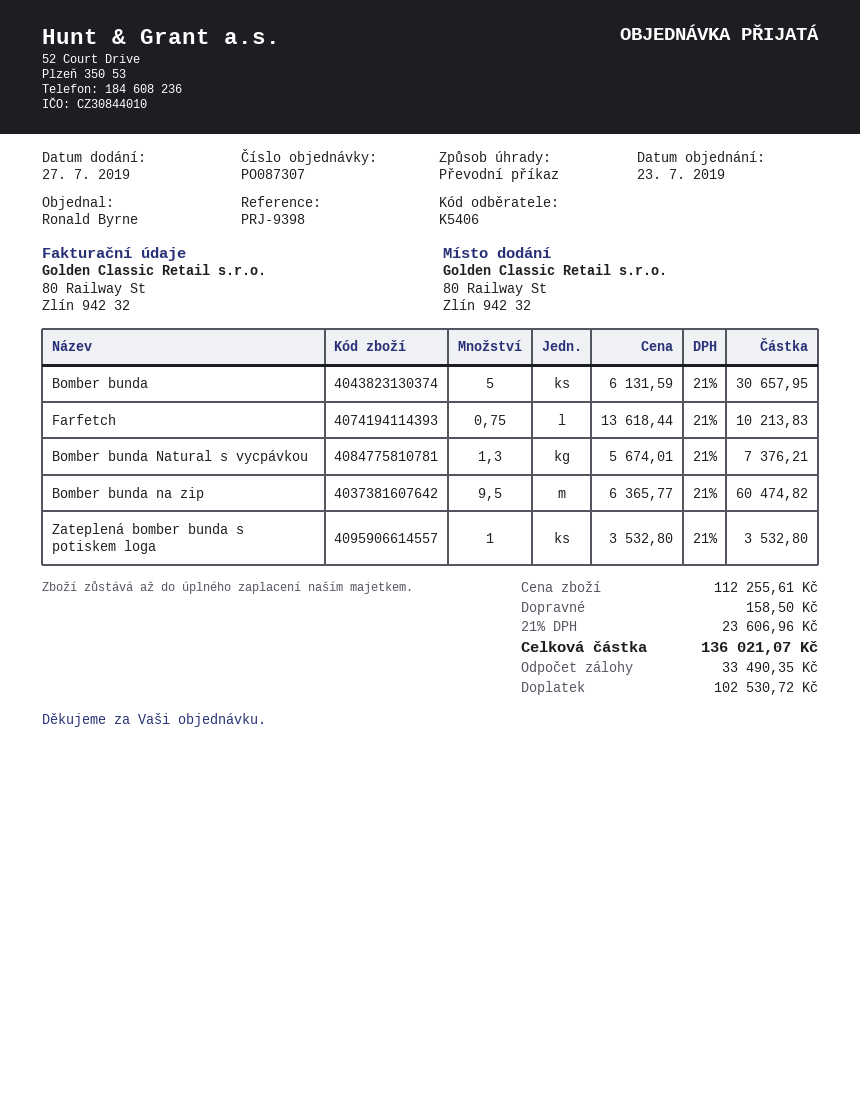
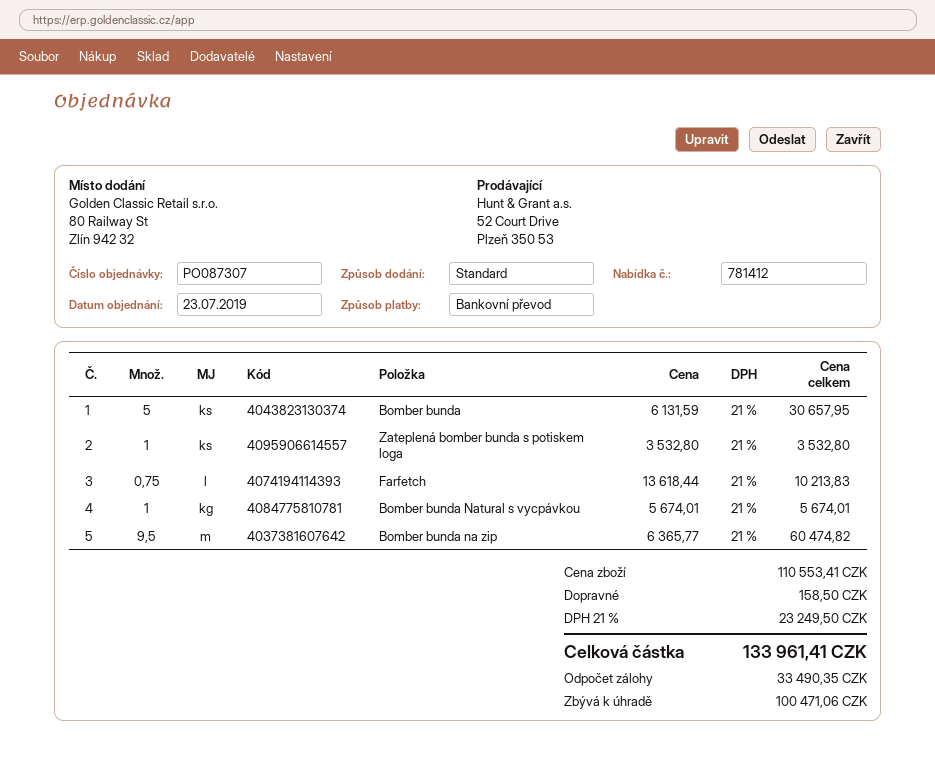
Bomber bunda Natural s vycpávkou: 1.3 x 5674.01 = 7376.21 -> 1 x 5674.01 = 5674.01
subtotal: 112255.61 -> 110553.41
tax: 21% = 23606.96 -> 21% = 23249.50
total: 136021.07 -> 133961.41
balance: 102530.72 -> 100471.06

